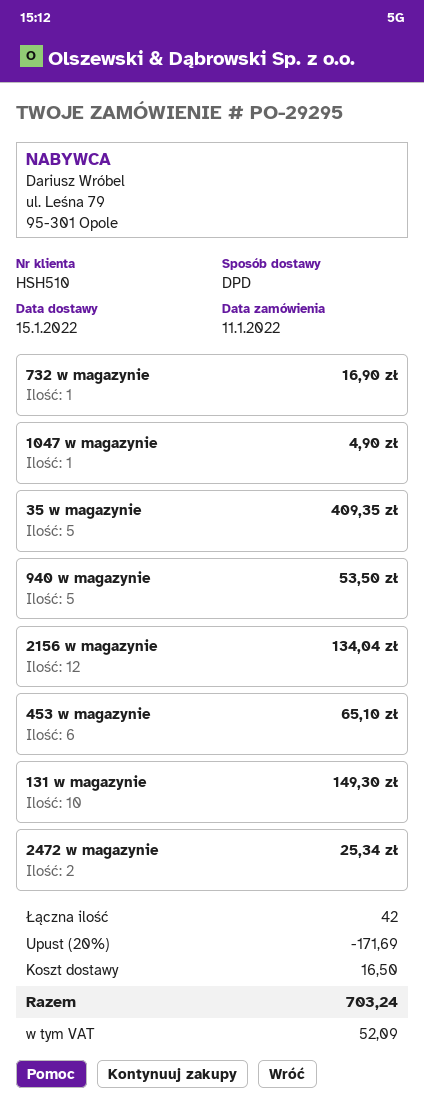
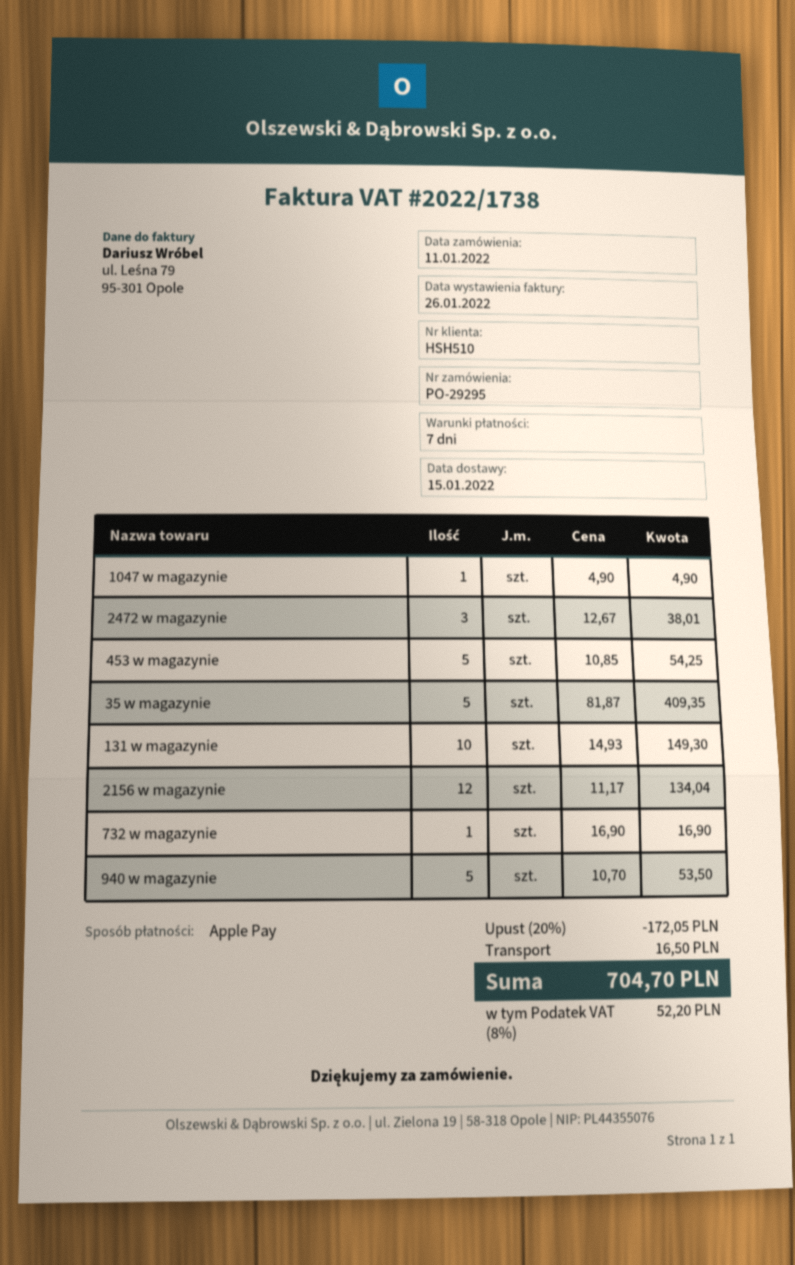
453 w magazynie: 6 for 65.10 -> 5 for 54.25
2472 w magazynie: 2 for 25.34 -> 3 for 38.01
discount: 20% = 171.69 -> 20% = 172.05
tax: 52.09 -> 52.20
total: 703.24 -> 704.70

